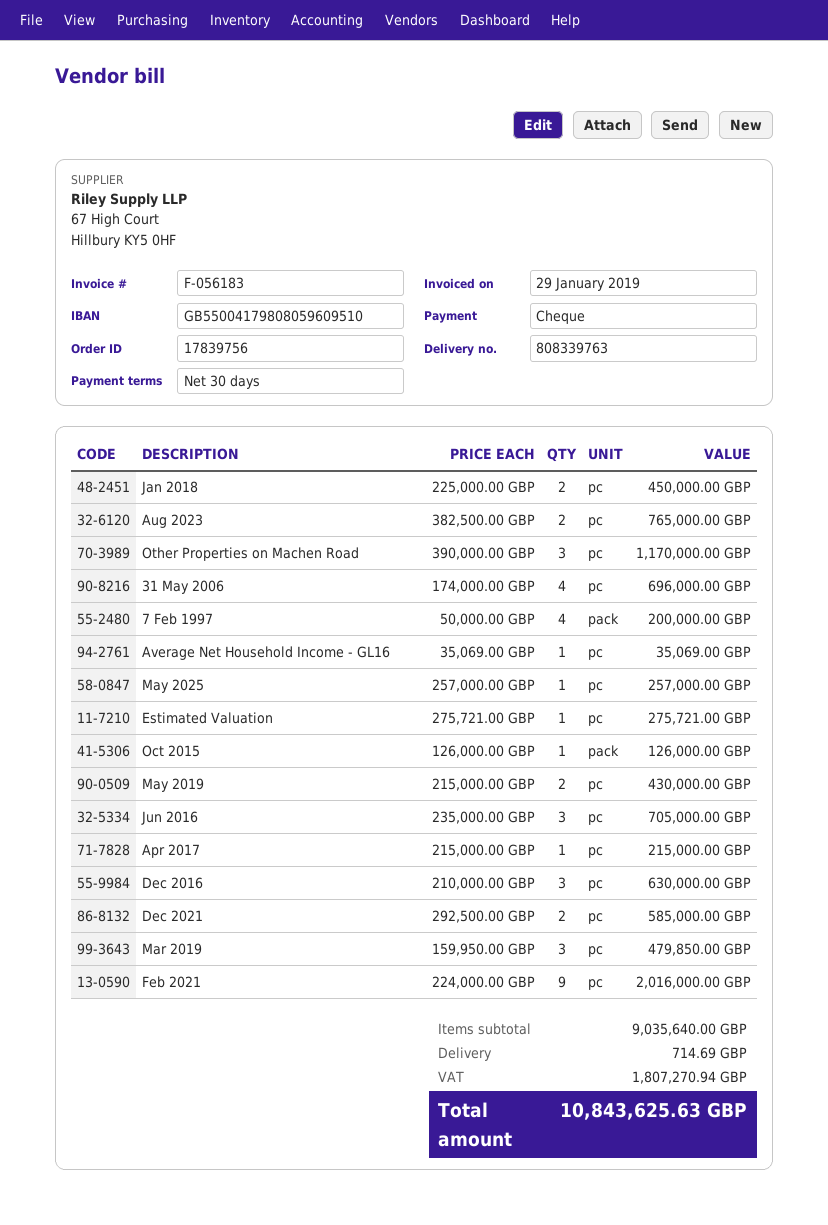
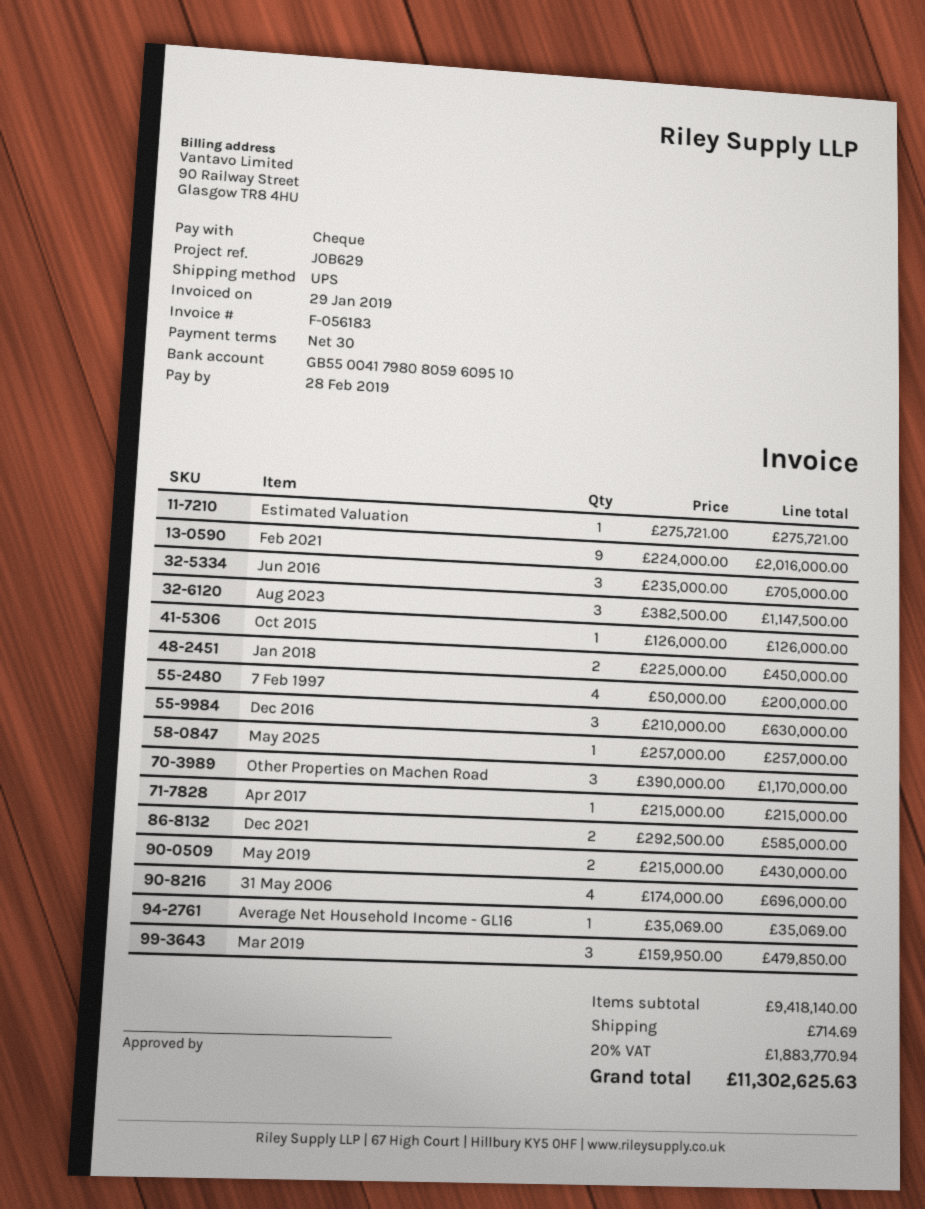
Aug 2023: 2 x 382500.00 = 765000.00 -> 3 x 382500.00 = 1147500.00
subtotal: 9035640.00 -> 9418140.00
tax: 1807270.94 -> 1883770.94
total: 10843625.63 -> 11302625.63

